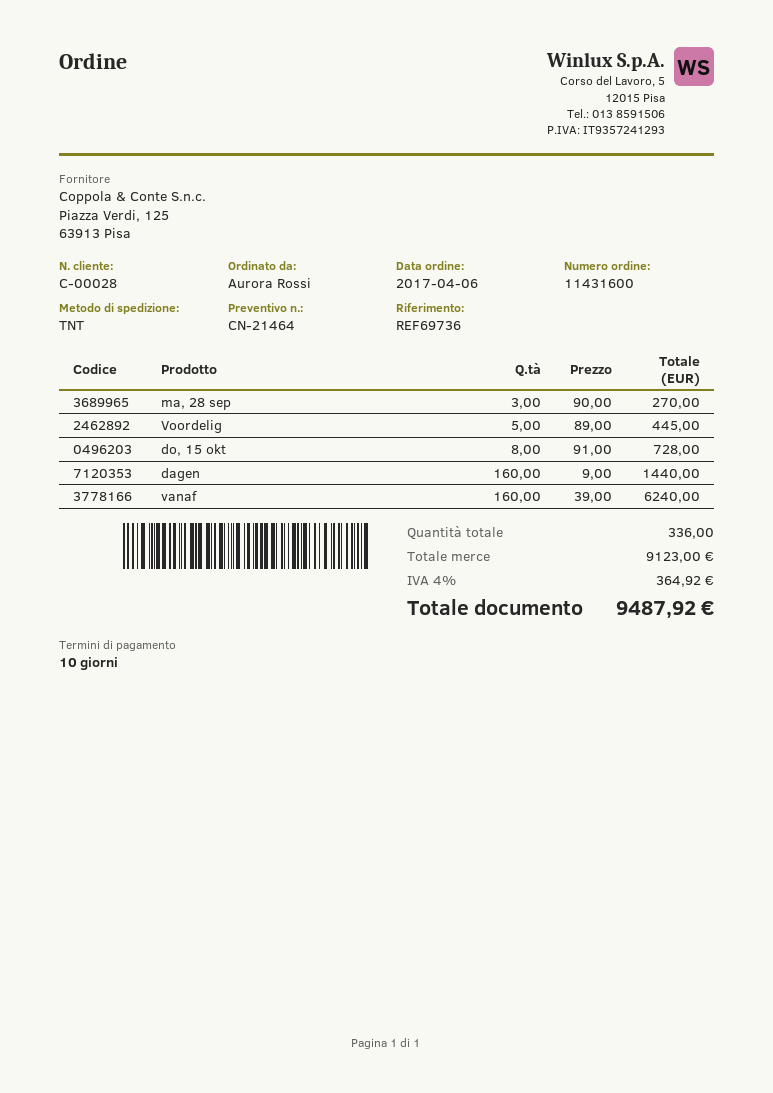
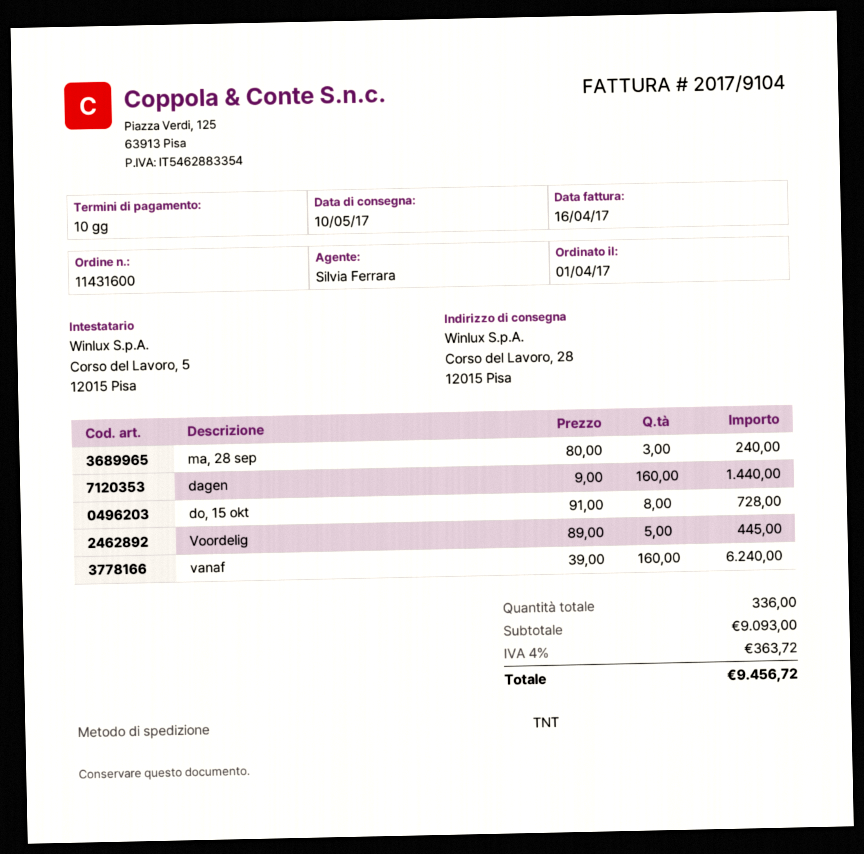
order date: 2017-04-06 -> 2017-04-01
ma, 28 sep: 3 x 90.00 = 270.00 -> 3 x 80.00 = 240.00
subtotal: 9123.00 -> 9093.00
tax: 4% = 364.92 -> 4% = 363.72
total: 9487.92 -> 9456.72

